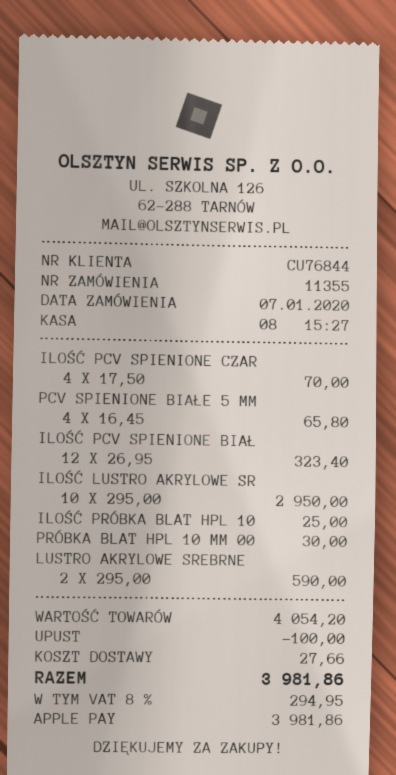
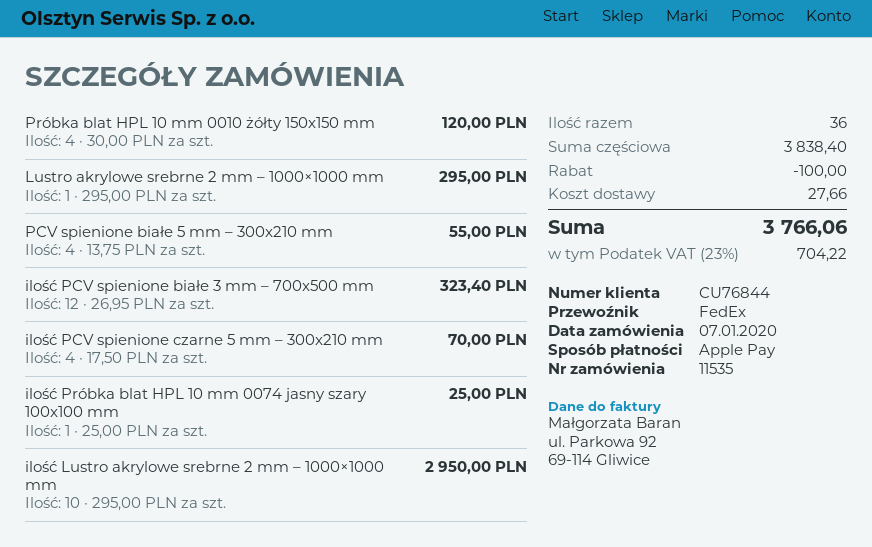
order number: 11355 -> 11535
PCV SPIENIONE BIAŁE 5 MM: 4 x 16.45 = 65.80 -> 4 x 13.75 = 55.00
PRÓBKA BLAT HPL 10 MM 00: 1 x 30.00 = 30.00 -> 4 x 30.00 = 120.00
LUSTRO AKRYLOWE SREBRNE: 2 x 295.00 = 590.00 -> 1 x 295.00 = 295.00
subtotal: 4054.20 -> 3838.40
tax: 8% = 294.95 -> 23% = 704.22
total: 3981.86 -> 3766.06

